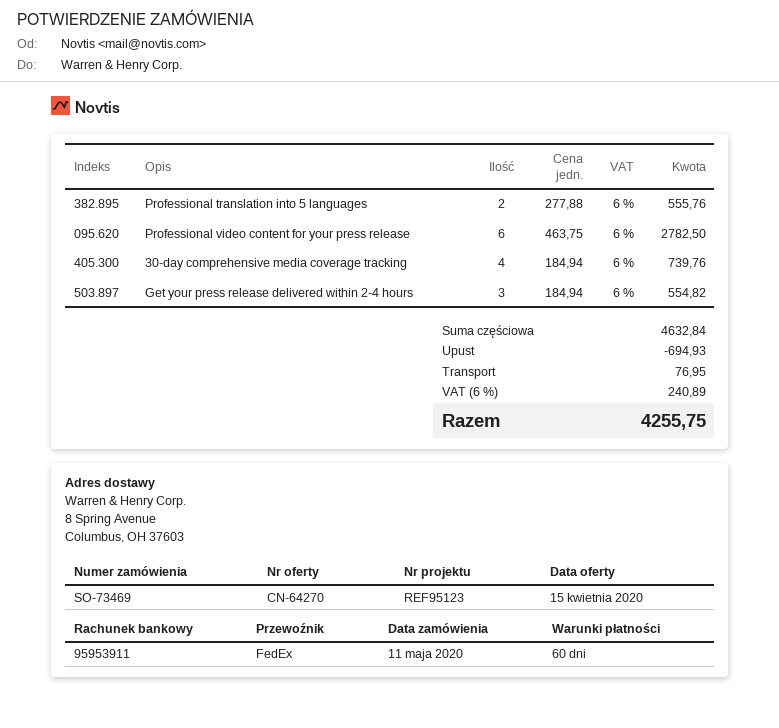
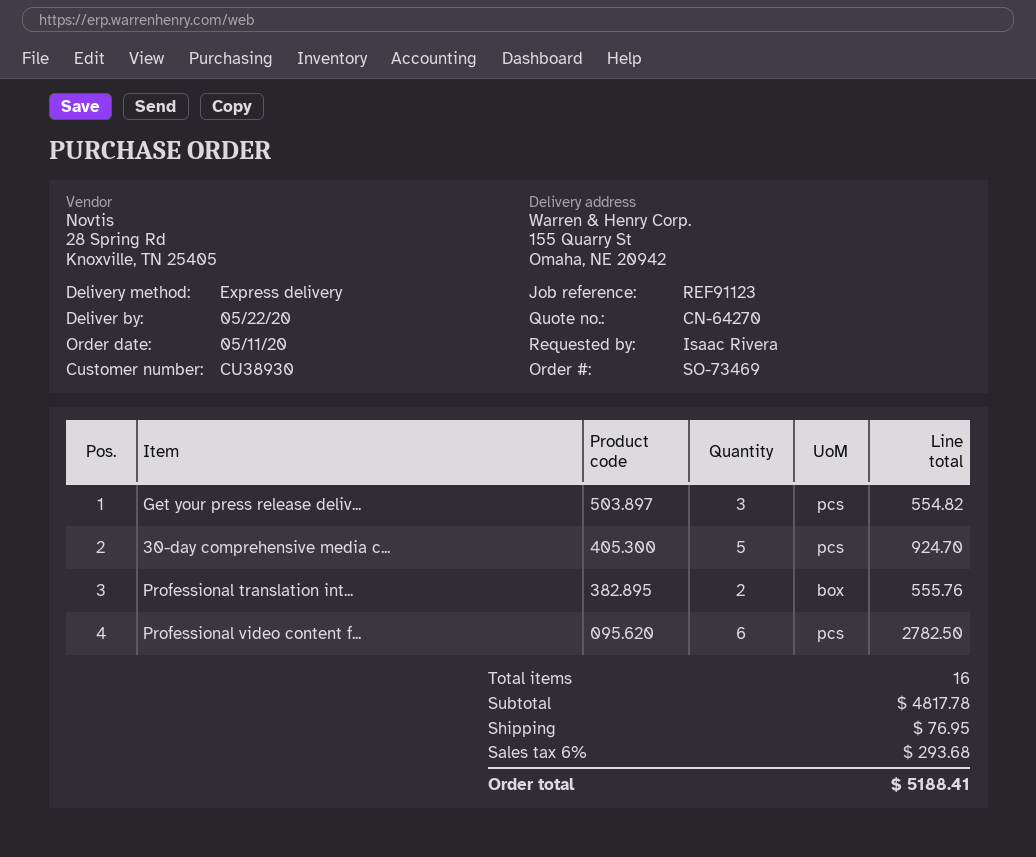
reference: REF95123 -> REF91123
shipping method: FedEx -> express
ship to: 8 Spring Avenue, Columbus, OH 37603 -> 155 Quarry St, Omaha, NE 20942
30-day comprehensive media coverage tracking: 4 for 739.76 -> 5 for 924.70
subtotal: 4632.84 -> 4817.78
discount: 694.93 -> none
tax: 6% = 240.89 -> 6% = 293.68
total: 4255.75 -> 5188.41

